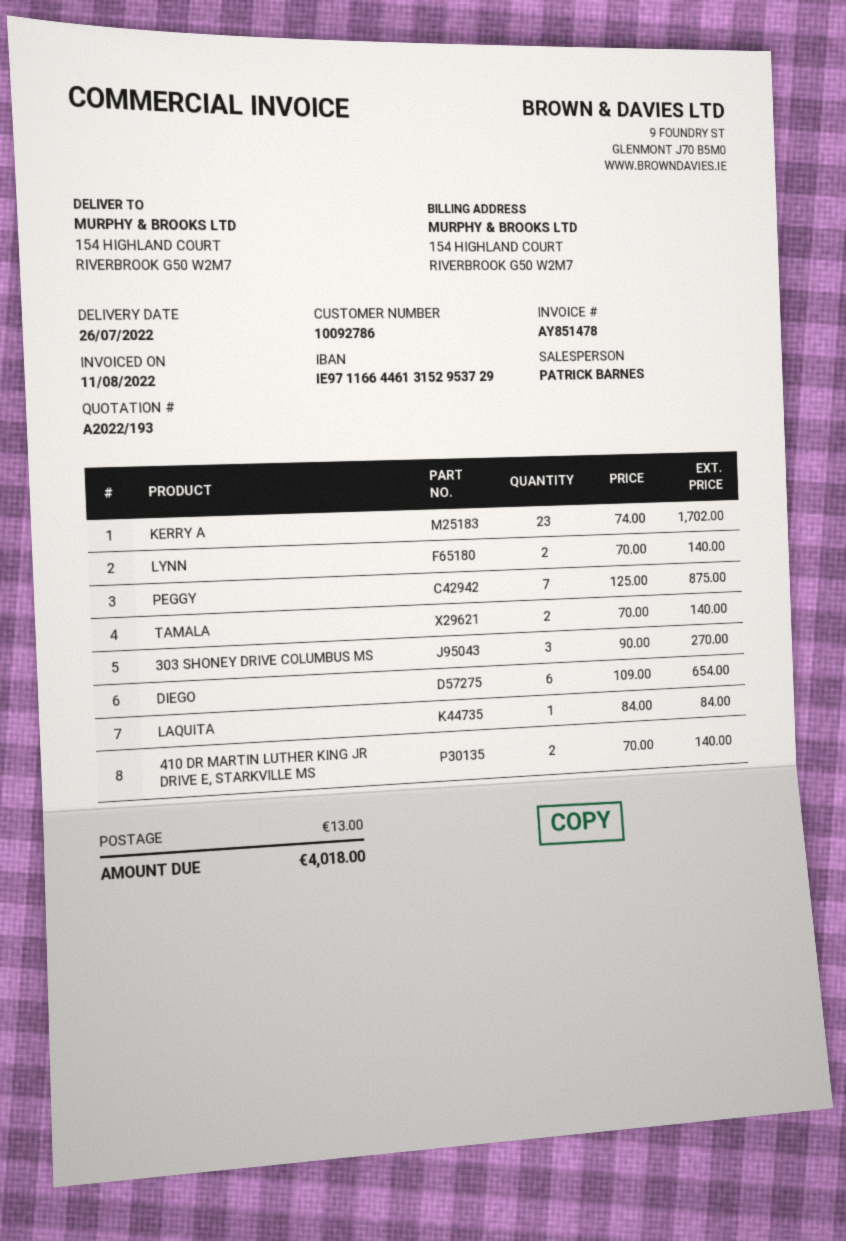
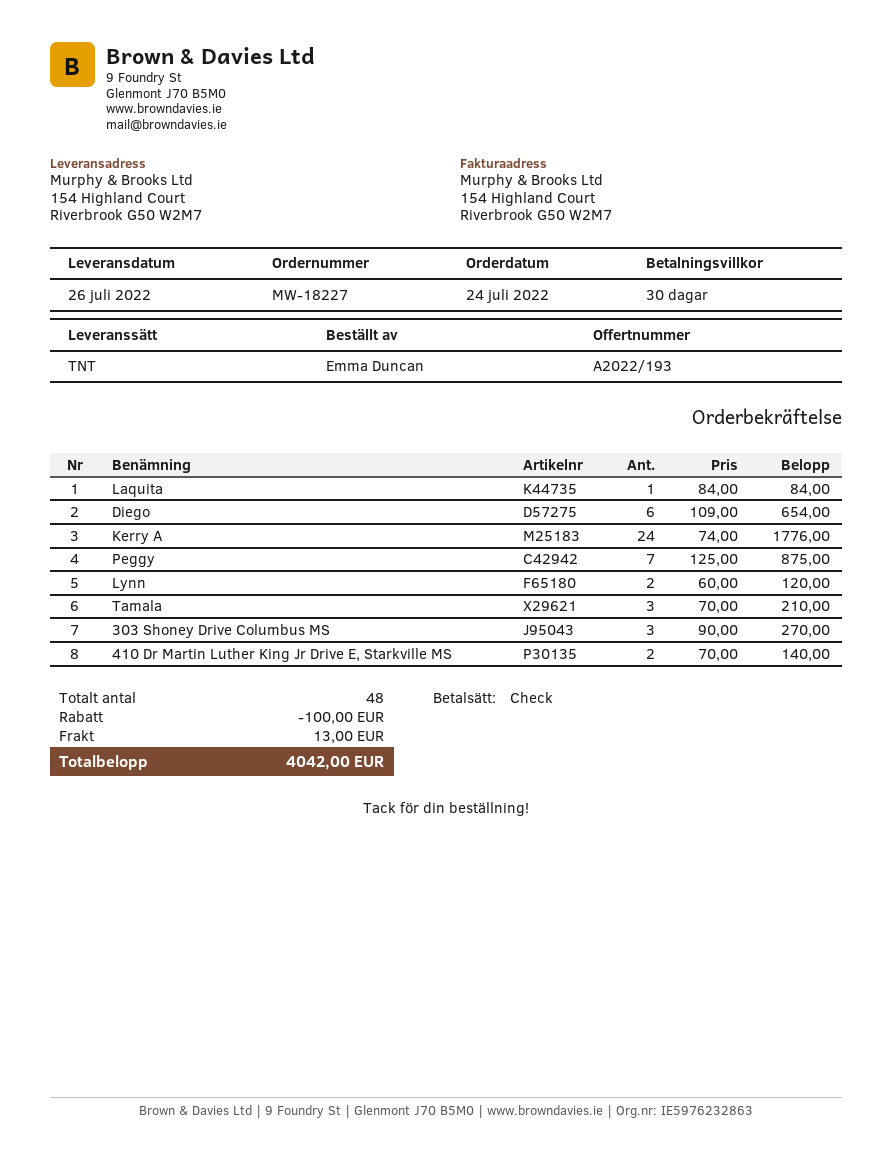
KERRY A: 23 x 74.00 = 1702.00 -> 24 x 74.00 = 1776.00
LYNN: 2 x 70.00 = 140.00 -> 2 x 60.00 = 120.00
TAMALA: 2 x 70.00 = 140.00 -> 3 x 70.00 = 210.00
discount: none -> 100.00
total: 4018.00 -> 4042.00

